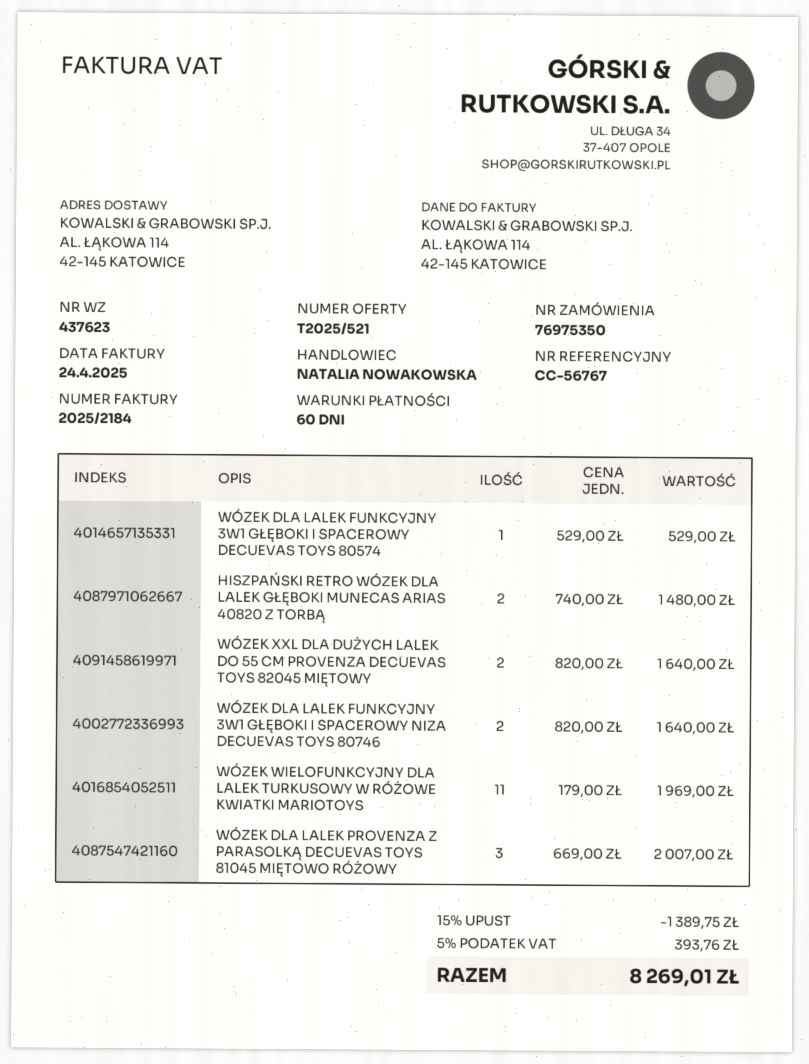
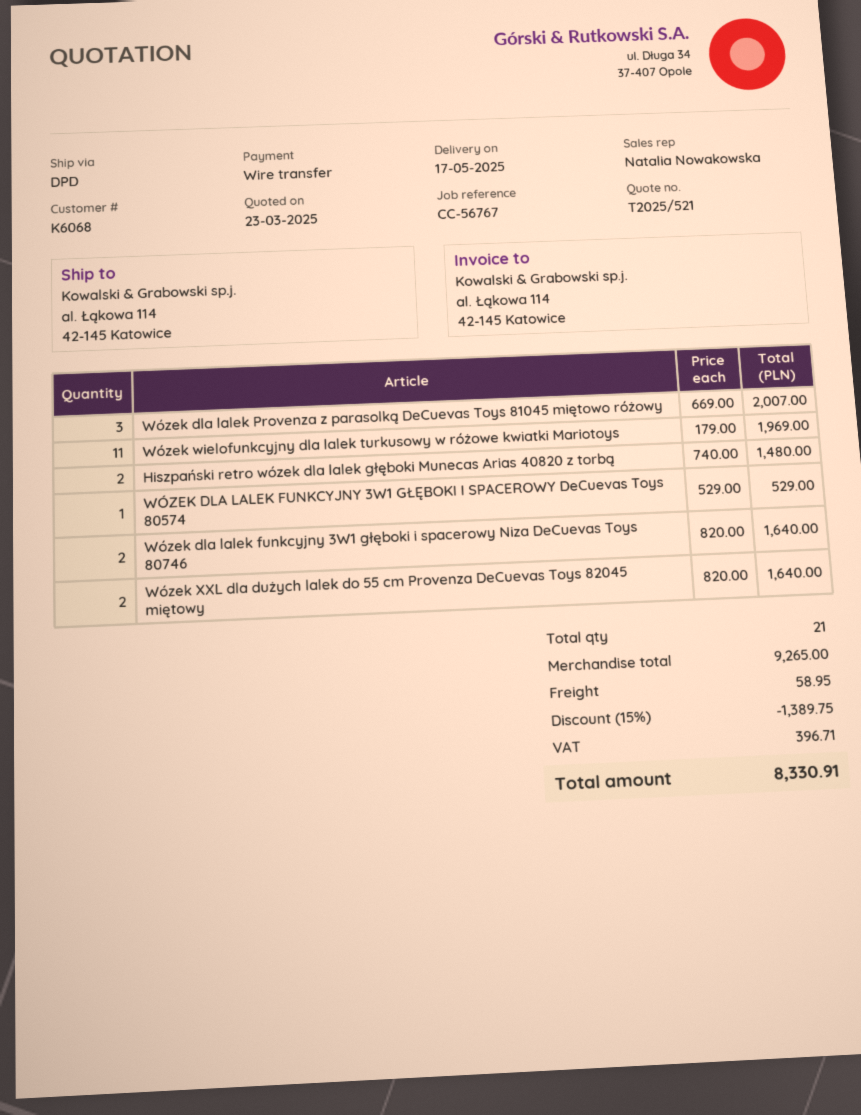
shipping: none -> 58.95
tax: 393.76 -> 396.71
total: 8269.01 -> 8330.91

